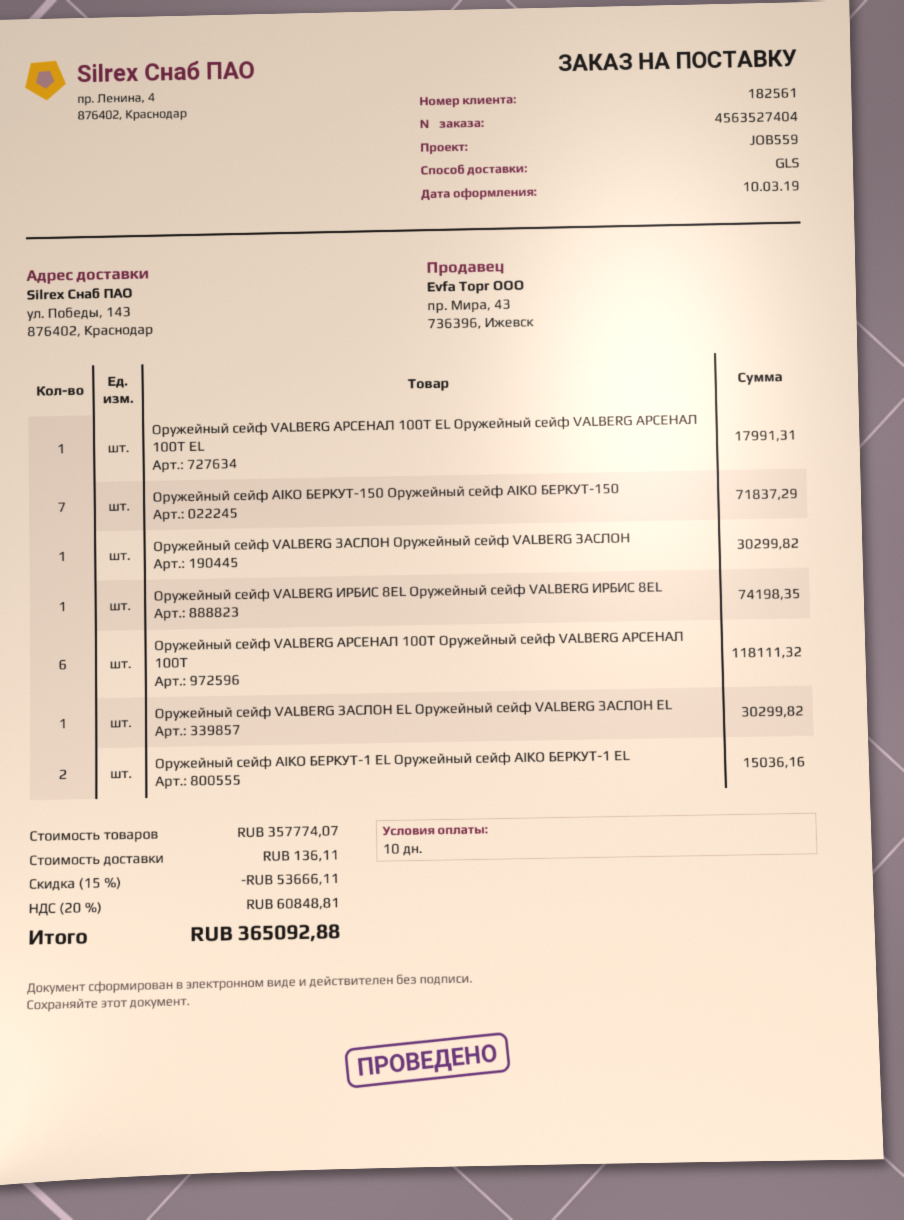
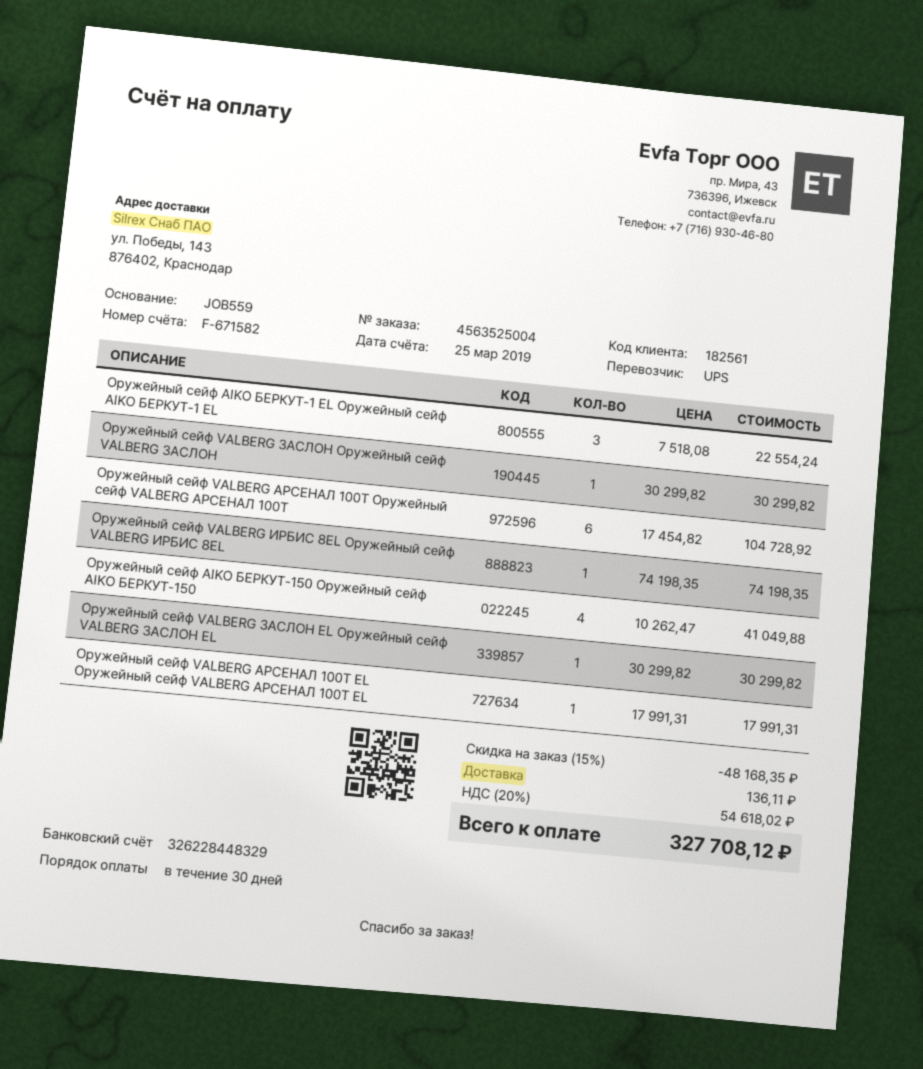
order number: 4563527404 -> 4563525004
payment terms: 10 days -> 30 days
shipping method: GLS -> UPS
Оружейный сейф AIKO БЕРКУТ-150 Оружейный сейф AIKO БЕРКУТ-150: 7 for 71837.29 -> 4 for 41049.88
Оружейный сейф VALBERG АРСЕНАЛ 100Т Оружейный сейф VALBERG АРСЕНАЛ 100Т: 6 for 118111.32 -> 6 for 104728.92
Оружейный сейф AIKO БЕРКУТ-1 EL Оружейный сейф AIKO БЕРКУТ-1 EL: 2 for 15036.16 -> 3 for 22554.24
discount: 15% = 53666.11 -> 15% = 48168.35
tax: 20% = 60848.81 -> 20% = 54618.02
total: 365092.88 -> 327708.12

